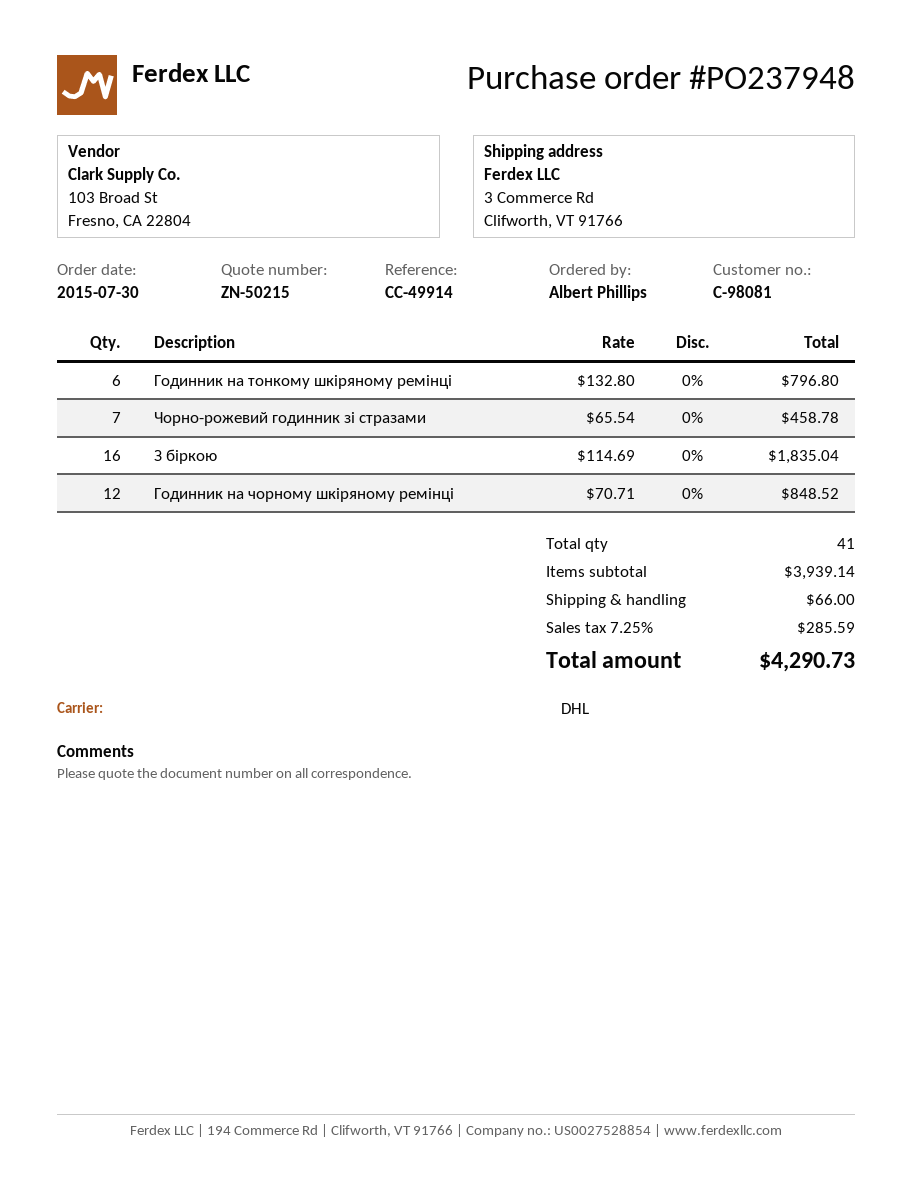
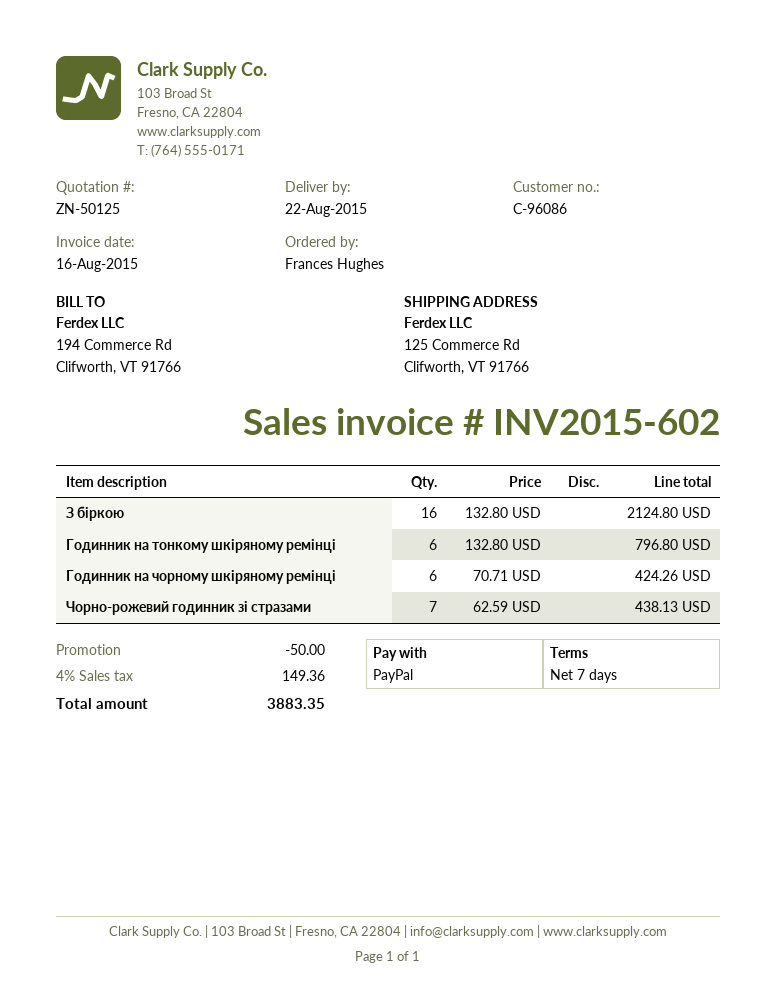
quote number: ZN-50215 -> ZN-50125
customer number: C-98081 -> C-96086
ordered by: Albert Phillips -> Frances Hughes
ship to: 3 Commerce Rd, Clifworth, VT 91766 -> 125 Commerce Rd, Clifworth, VT 91766
Чорно-рожевий годинник зі стразами: 7 x 65.54 = 458.78 -> 7 x 62.59 = 438.13
З біркою: 16 x 114.69 = 1835.04 -> 16 x 132.80 = 2124.80
Годинник на чорному шкіряному ремінці: 12 x 70.71 = 848.52 -> 6 x 70.71 = 424.26
discount: none -> 50.00
shipping: 66.00 -> none
tax: 7.25% = 285.59 -> 4% = 149.36
total: 4290.73 -> 3883.35

